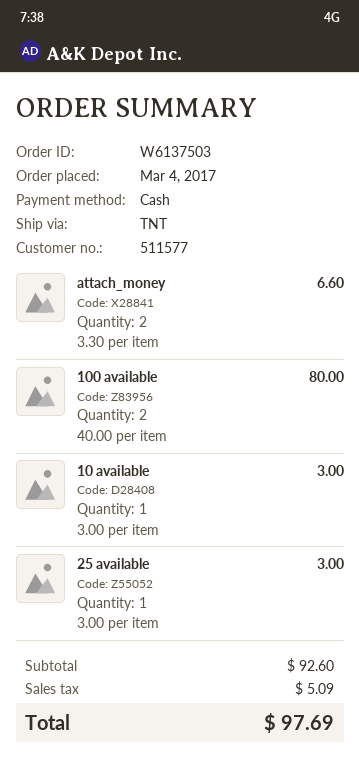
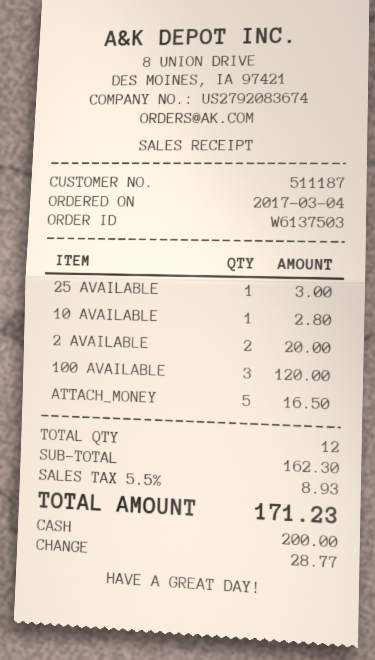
customer number: 511577 -> 511187
attach_money: 2 for 6.60 -> 5 for 16.50
100 available: 2 for 80.00 -> 3 for 120.00
10 available: 1 for 3.00 -> 1 for 2.80
2 AVAILABLE: none -> 2 for 20.00
subtotal: 92.60 -> 162.30
tax: 5.09 -> 8.93
total: 97.69 -> 171.23

